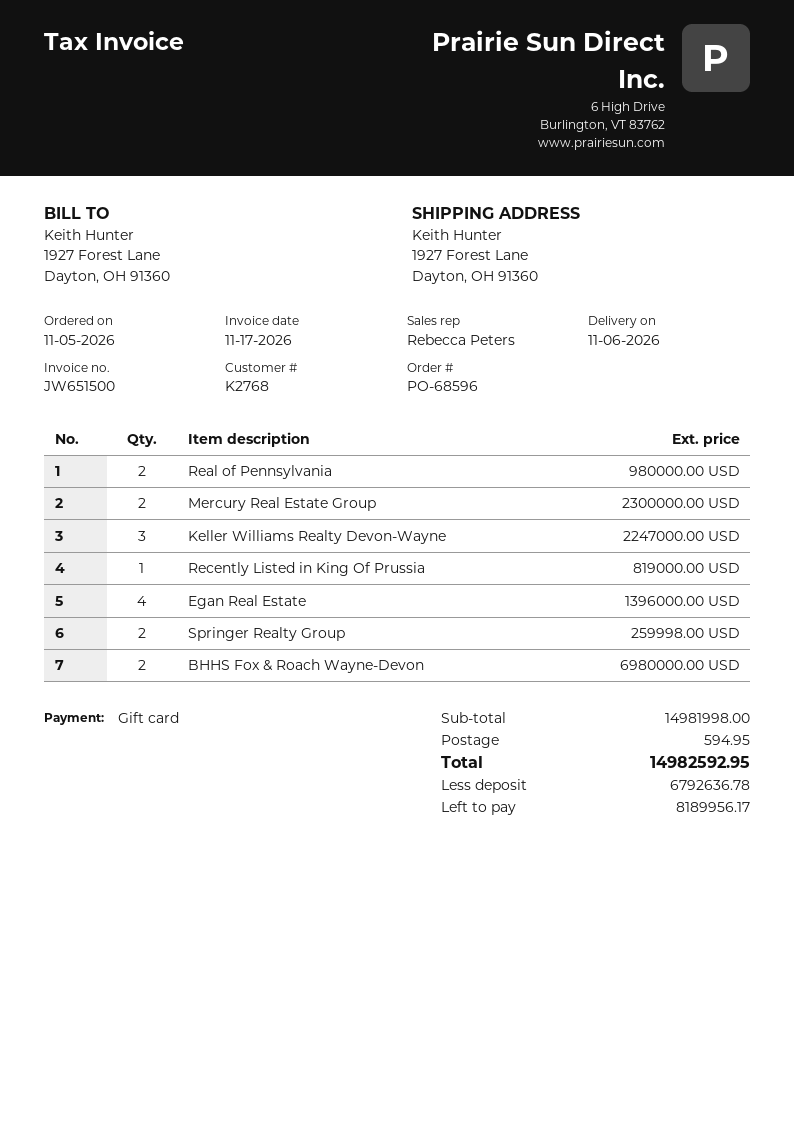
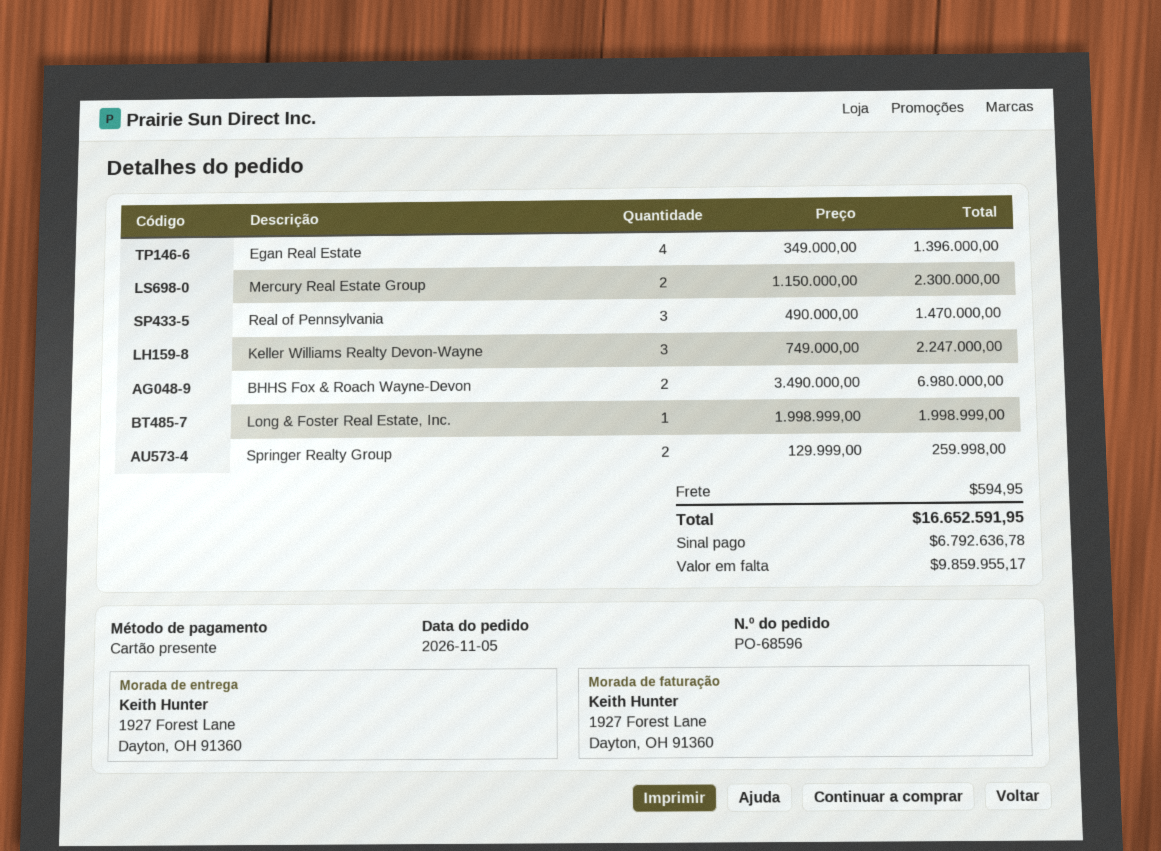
Real of Pennsylvania: 2 for 980000.00 -> 3 for 1470000.00
Recently Listed in King Of Prussia: 1 for 819000.00 -> none
Long & Foster Real Estate, Inc.: none -> 1 for 1998999.00
total: 14982592.95 -> 16652591.95
balance: 8189956.17 -> 9859955.17

